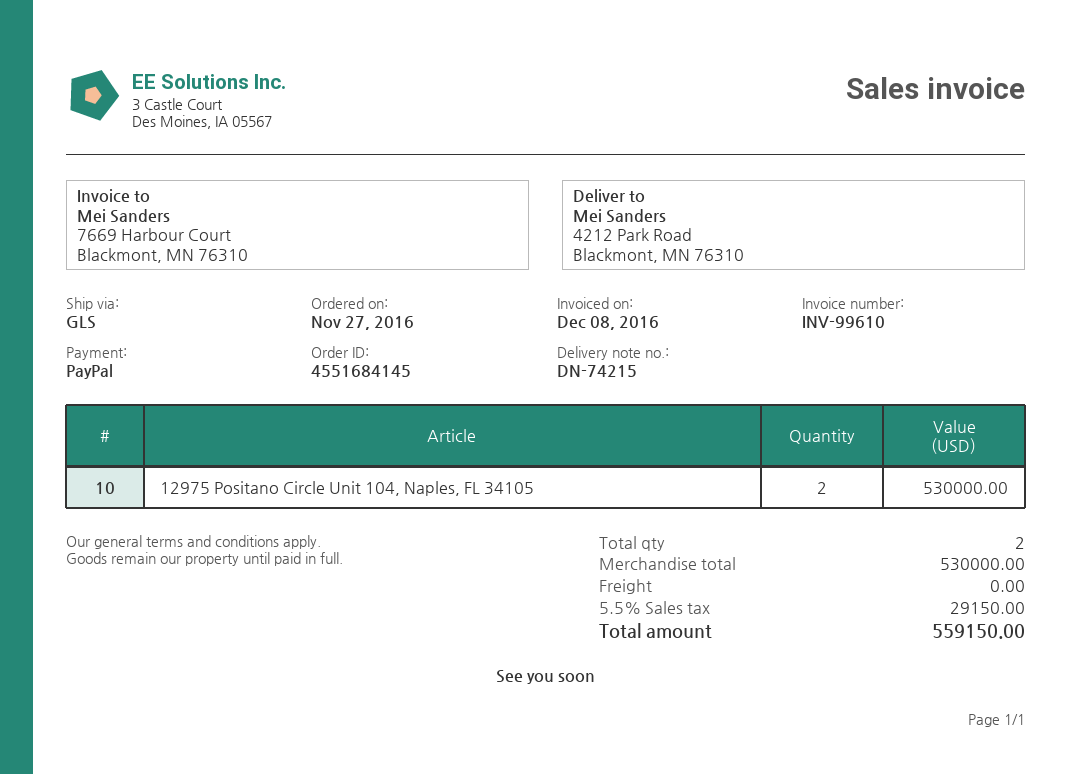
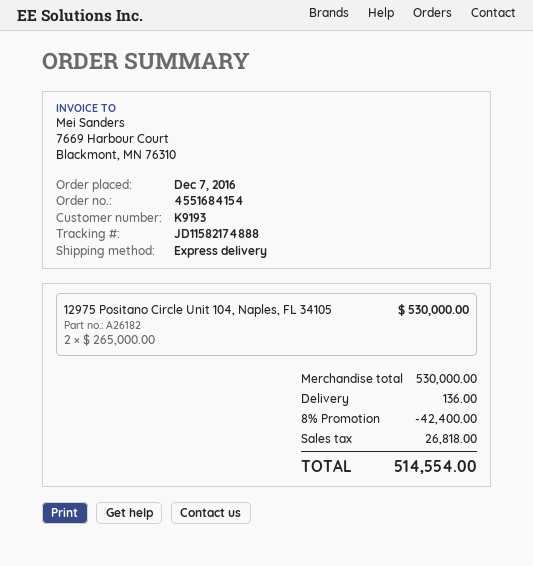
order number: 4551684145 -> 4551684154
order date: 2016-11-27 -> 2016-12-07
shipping method: GLS -> express
discount: none -> 8% = 42400.00
shipping: 0.00 -> 136.00
tax: 29150.00 -> 26818.00
total: 559150.00 -> 514554.00

